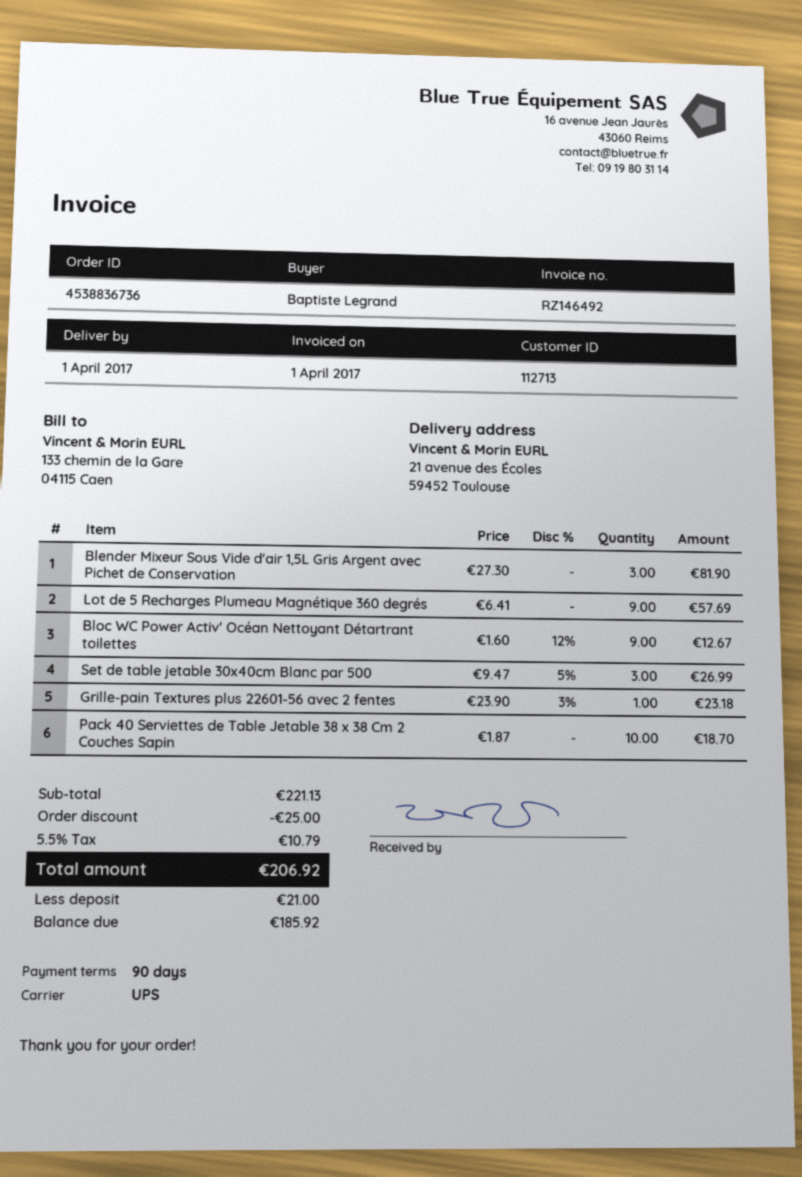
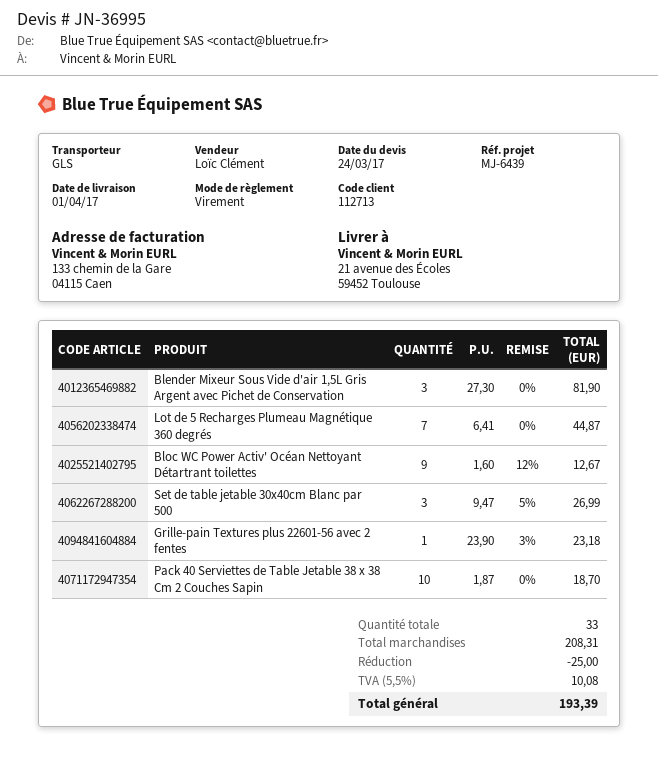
shipping method: UPS -> GLS
Lot de 5 Recharges Plumeau Magnétique 360 degrés: 9 x 6.41 = 57.69 -> 7 x 6.41 = 44.87
subtotal: 221.13 -> 208.31
tax: 5.5% = 10.79 -> 5.5% = 10.08
total: 206.92 -> 193.39

